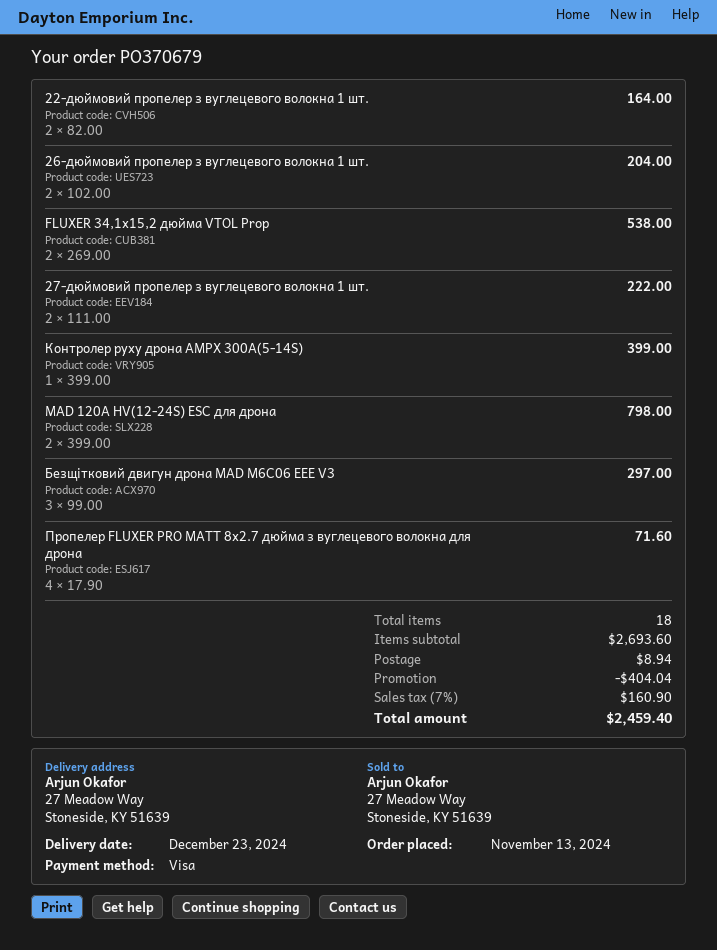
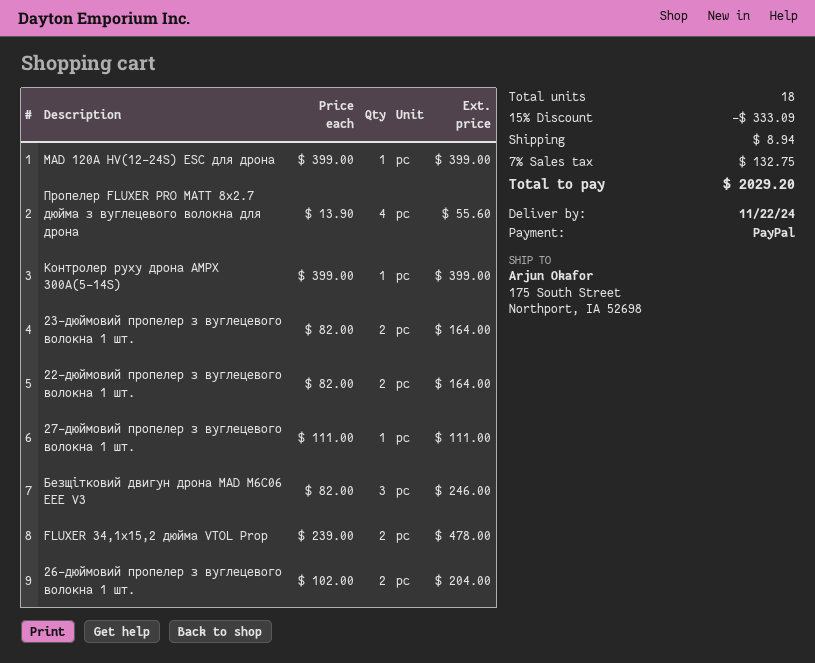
delivery date: 2024-12-23 -> 2024-11-22
payment method: Visa -> PayPal
ship to: 27 Meadow Way, Stoneside, KY 51639 -> 175 South Street, Northport, IA 52698
FLUXER 34,1x15,2 дюйма VTOL Prop: 2 x 269.00 = 538.00 -> 2 x 239.00 = 478.00
27-дюймовий пропелер з вуглецевого волокна 1 шт.: 2 x 111.00 = 222.00 -> 1 x 111.00 = 111.00
MAD 120A HV(12-24S) ESC для дрона: 2 x 399.00 = 798.00 -> 1 x 399.00 = 399.00
Безщітковий двигун дрона MAD M6C06 EEE V3: 3 x 99.00 = 297.00 -> 3 x 82.00 = 246.00
Пропелер FLUXER PRO MATT 8x2.7 дюйма з вуглецевого волокна для дрона: 4 x 17.90 = 71.60 -> 4 x 13.90 = 55.60
23-дюймовий пропелер з вуглецевого волокна 1 шт.: none -> 2 x 82.00 = 164.00
discount: 404.04 -> 333.09
tax: 7% = 160.90 -> 7% = 132.75
total: 2459.40 -> 2029.20

